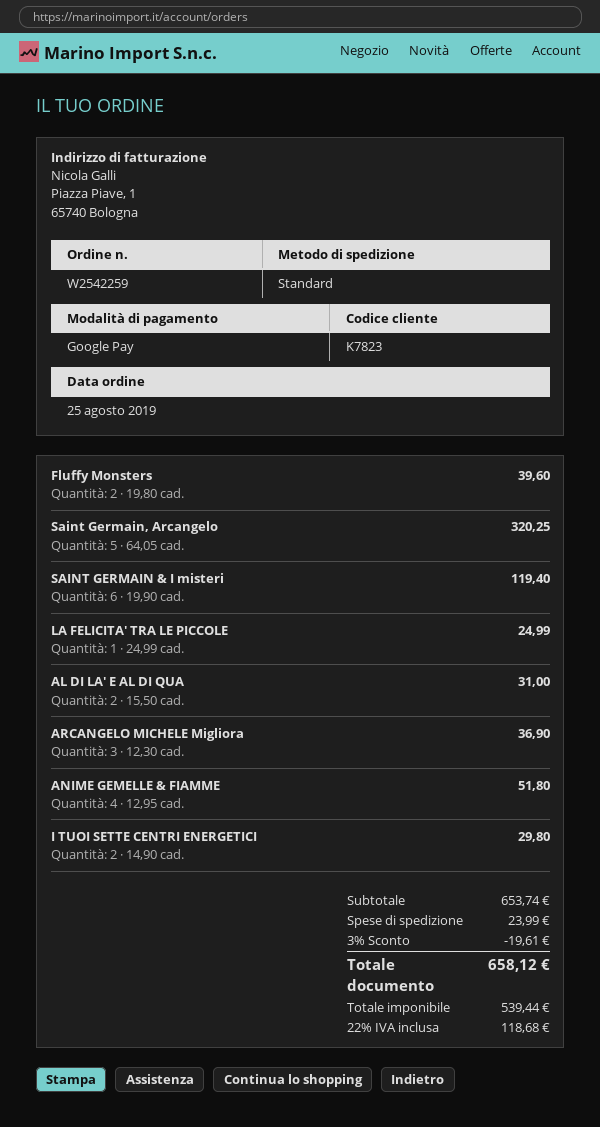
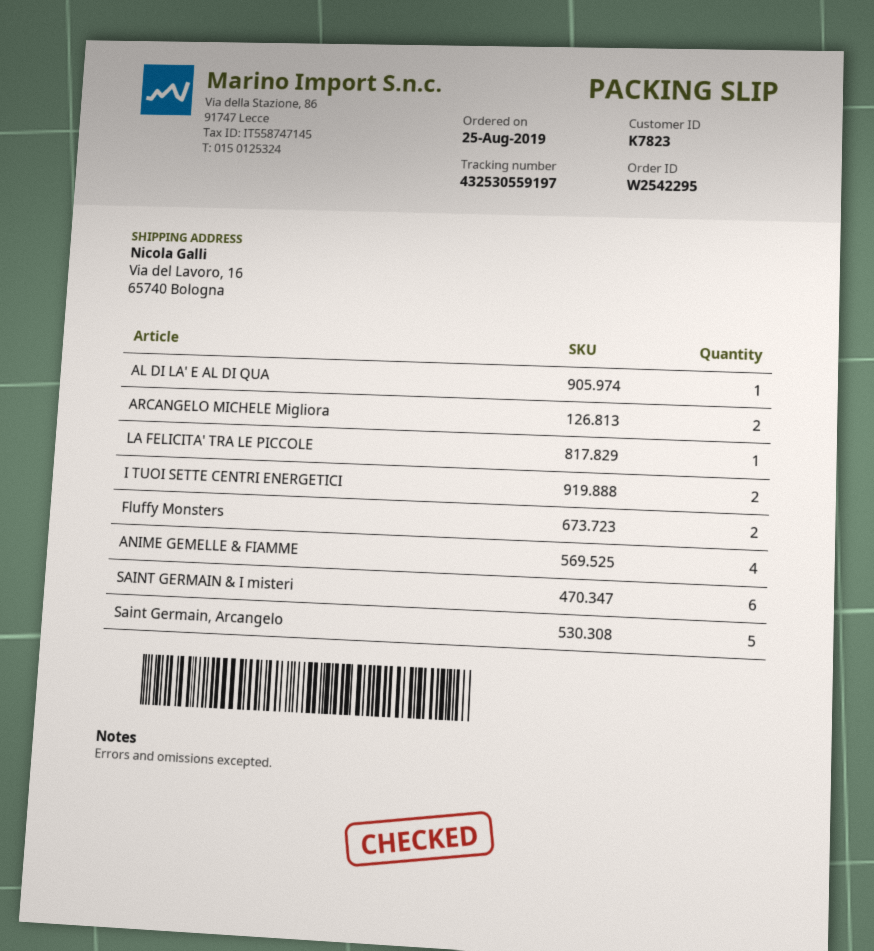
order number: W2542259 -> W2542295
AL DI LA' E AL DI QUA: 2 -> 1
ARCANGELO MICHELE Migliora: 3 -> 2

